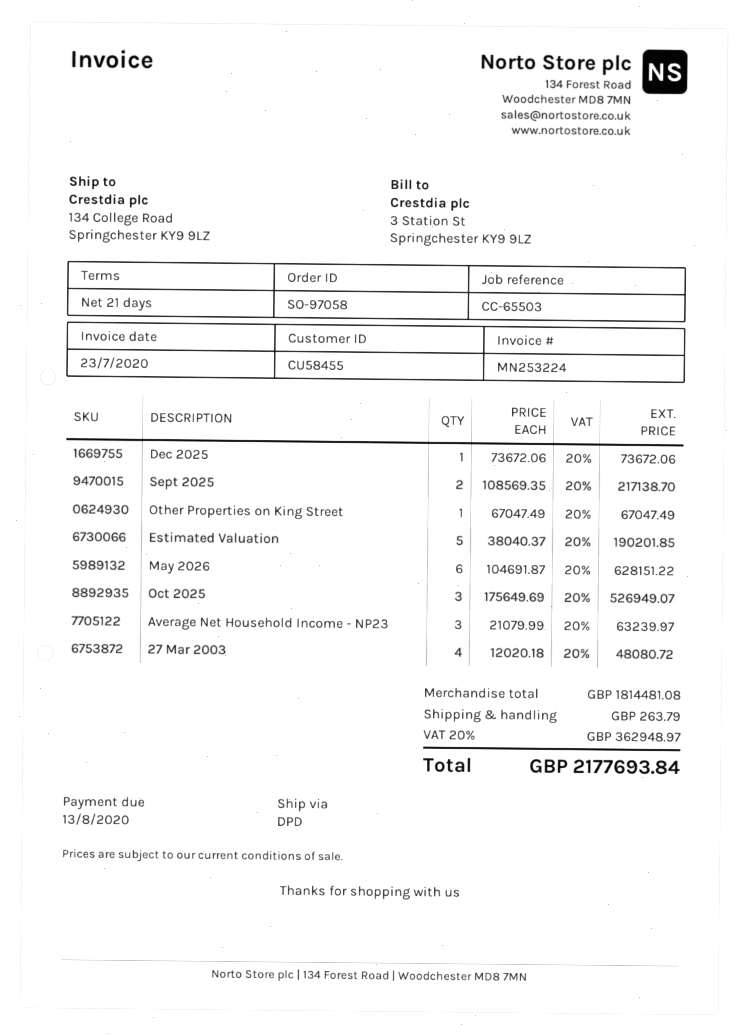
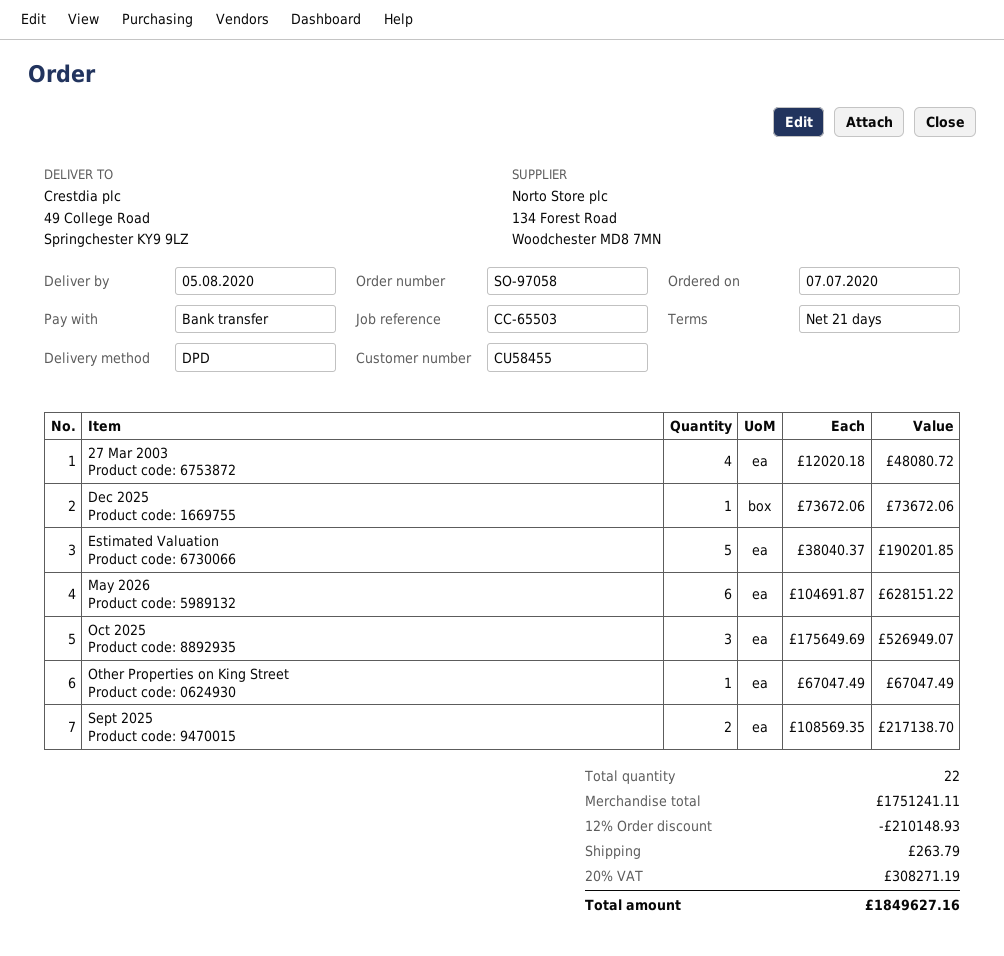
ship to: 134 College Road, Springchester KY9 9LZ -> 49 College Road, Springchester KY9 9LZ
Average Net Household Income - NP23: 3 x 21079.99 = 63239.97 -> none
subtotal: 1814481.08 -> 1751241.11
discount: none -> 12% = 210148.93
tax: 20% = 362948.97 -> 20% = 308271.19
total: 2177693.84 -> 1849627.16

